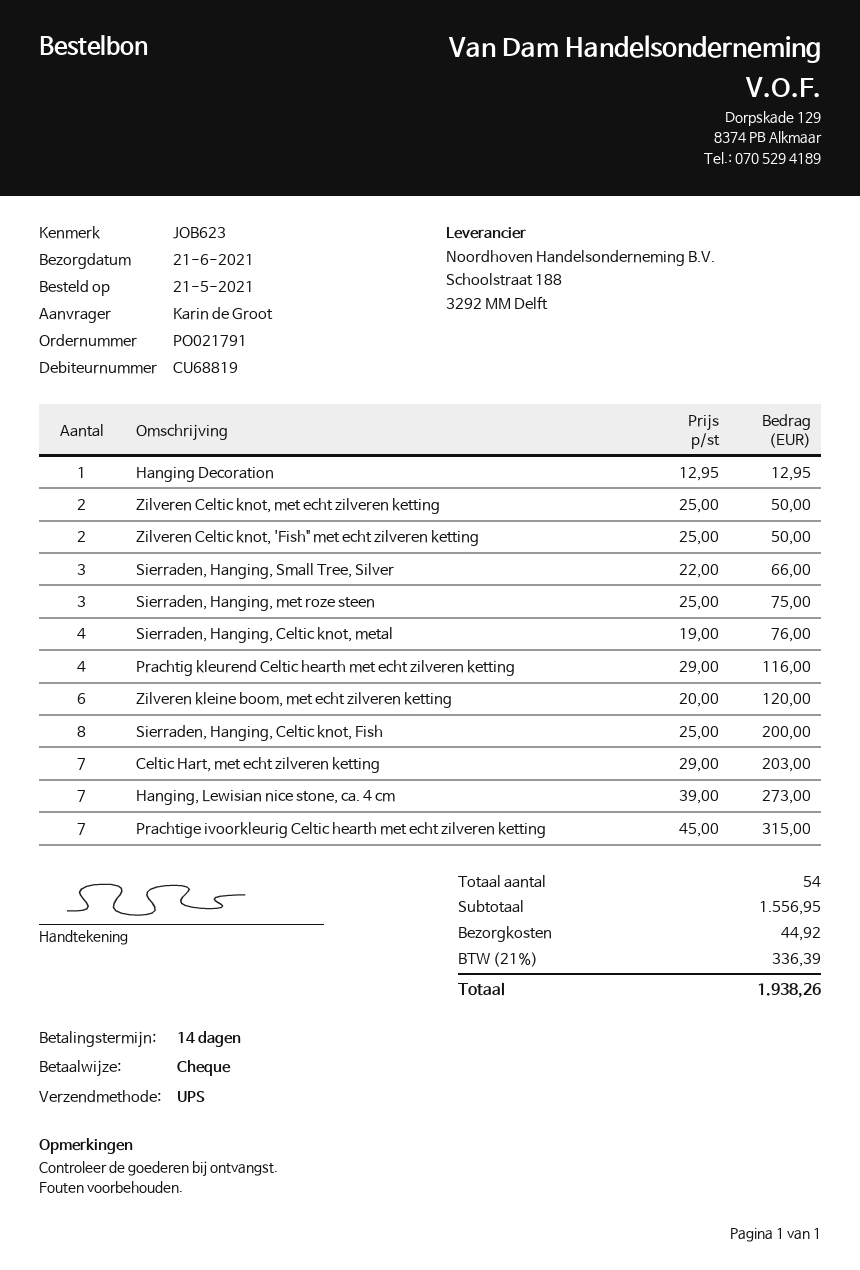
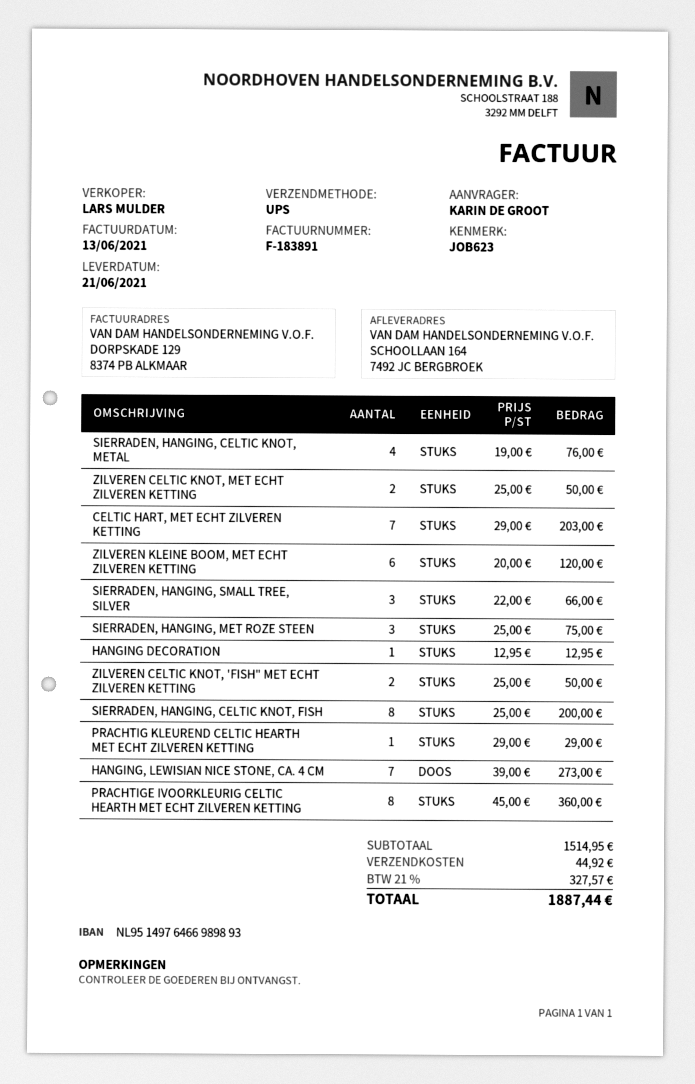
Prachtig kleurend Celtic hearth met echt zilveren ketting: 4 x 29.00 = 116.00 -> 1 x 29.00 = 29.00
Prachtige ivoorkleurig Celtic hearth met echt zilveren ketting: 7 x 45.00 = 315.00 -> 8 x 45.00 = 360.00
subtotal: 1556.95 -> 1514.95
tax: 21% = 336.39 -> 21% = 327.57
total: 1938.26 -> 1887.44

